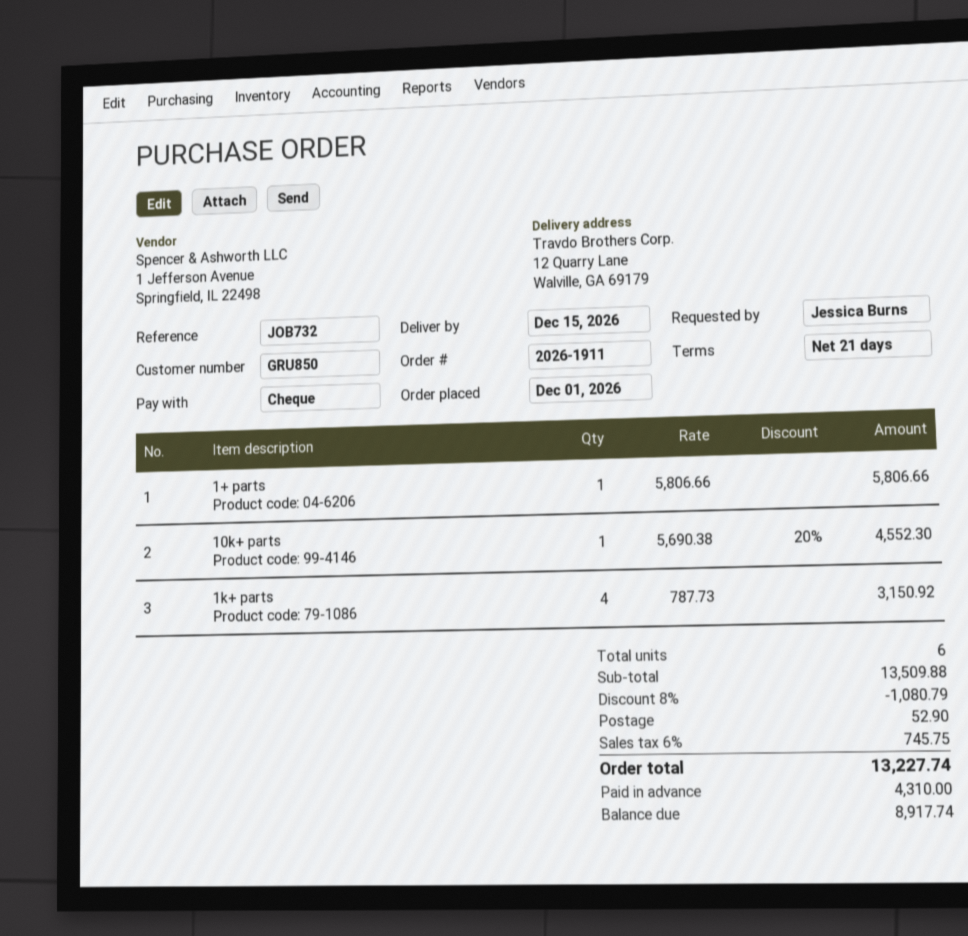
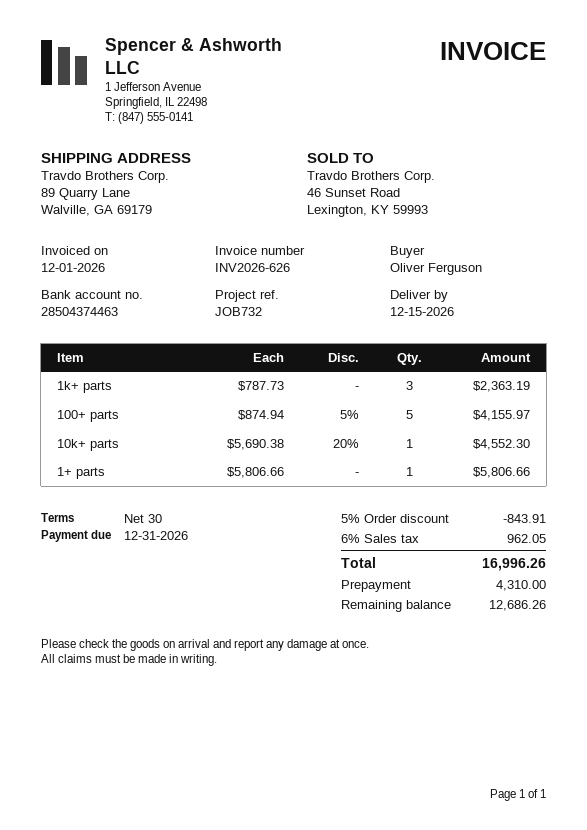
payment terms: 21 days -> 30 days
ordered by: Jessica Burns -> Oliver Ferguson
ship to: 12 Quarry Lane, Walville, GA 69179 -> 89 Quarry Lane, Walville, GA 69179
1k+ parts: 4 x 787.73 = 3150.92 -> 3 x 787.73 = 2363.19
100+ parts: none -> 5 x 874.94 - 5% = 4155.97
discount: 8% = 1080.79 -> 5% = 843.91
shipping: 52.90 -> none
tax: 6% = 745.75 -> 6% = 962.05
total: 13227.74 -> 16996.26
balance: 8917.74 -> 12686.26

